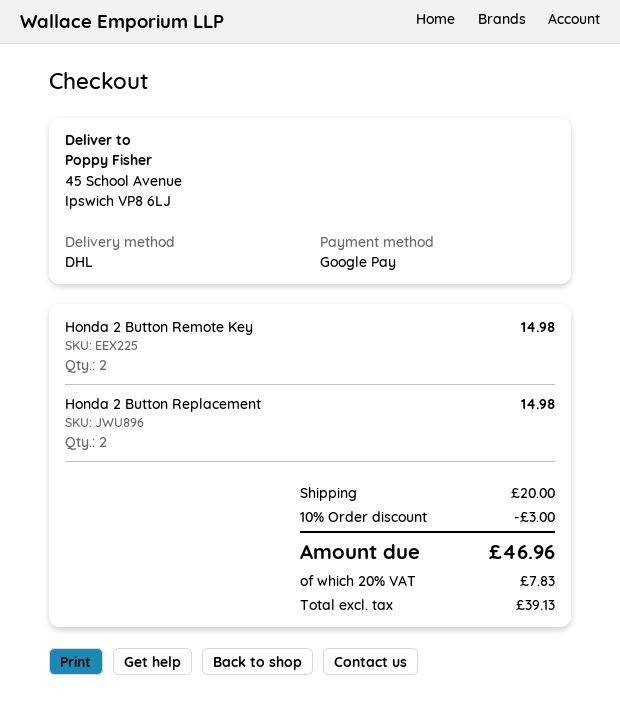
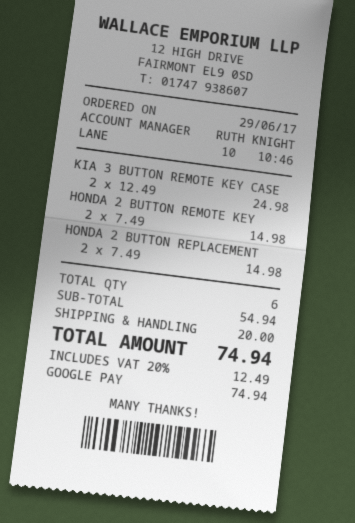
KIA 3 BUTTON REMOTE KEY CASE: none -> 2 for 24.98
discount: 10% = 3.00 -> none
tax: 20% = 7.83 -> 20% = 12.49
total: 46.96 -> 74.94

